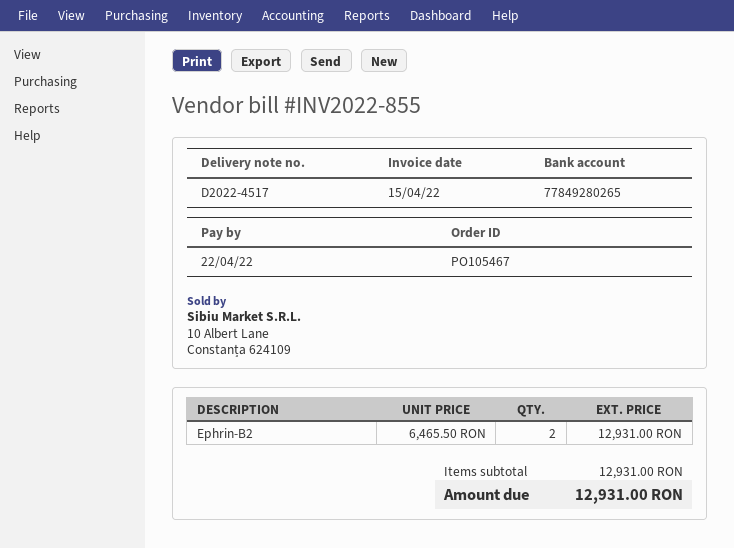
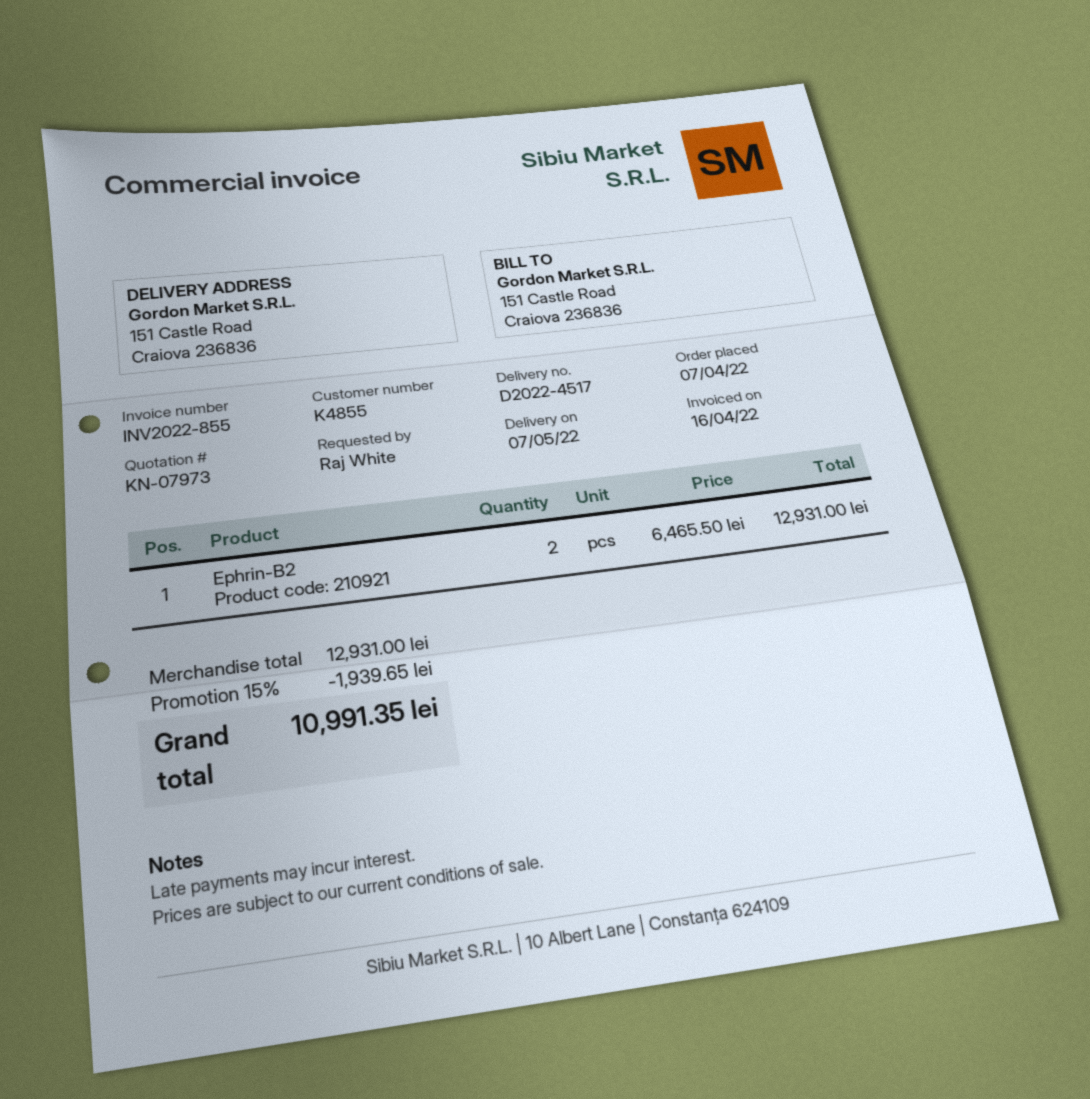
invoice date: 2022-04-15 -> 2022-04-16
discount: none -> 15% = 1939.65
total: 12931.00 -> 10991.35

